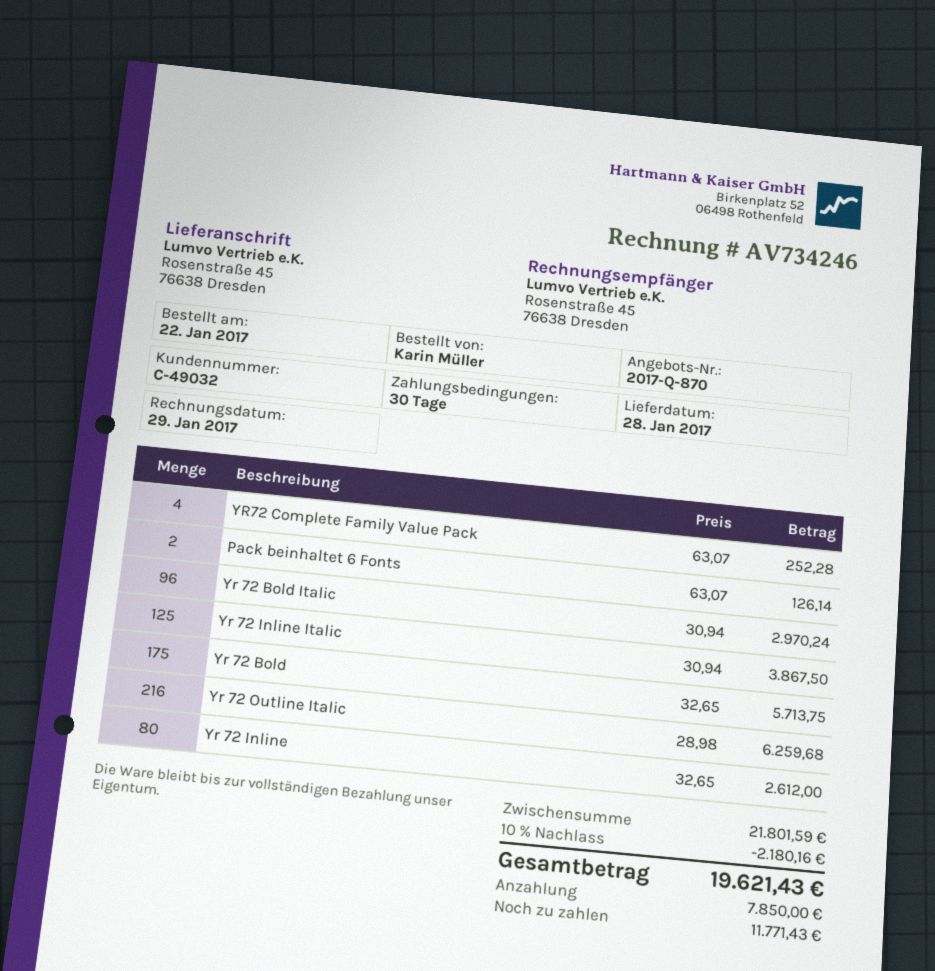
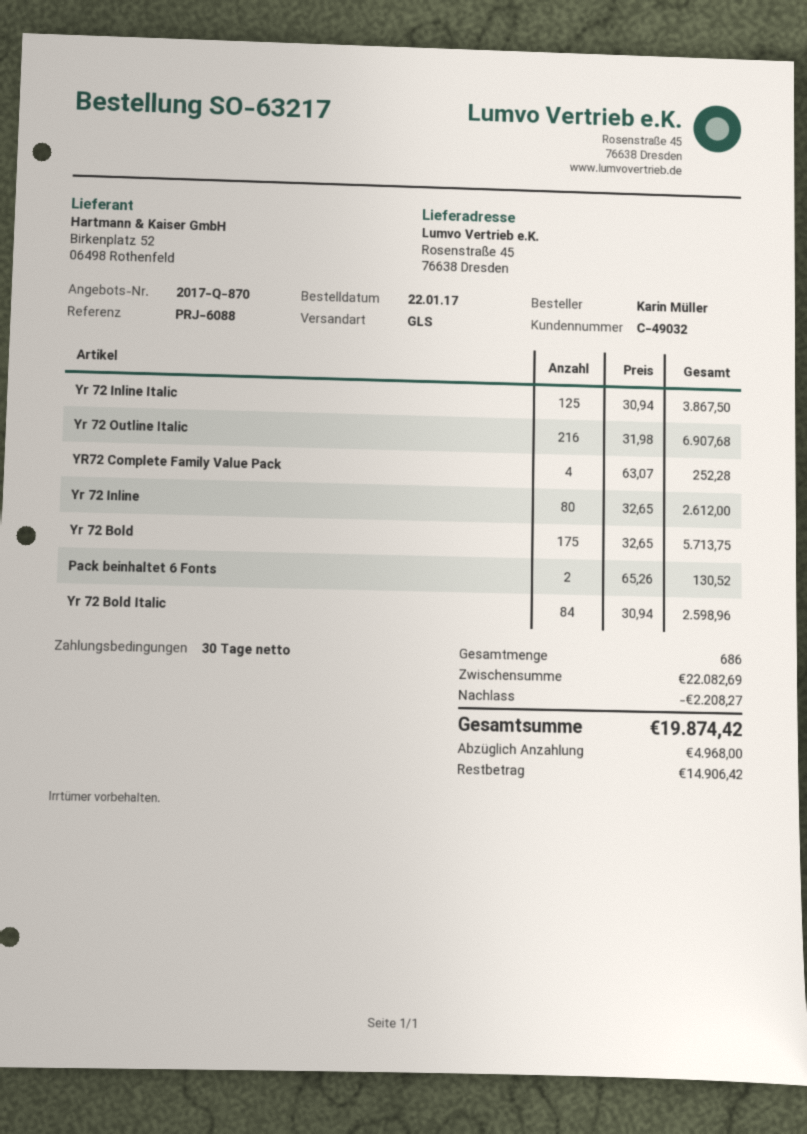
Pack beinhaltet 6 Fonts: 2 x 63.07 = 126.14 -> 2 x 65.26 = 130.52
Yr 72 Bold Italic: 96 x 30.94 = 2970.24 -> 84 x 30.94 = 2598.96
Yr 72 Outline Italic: 216 x 28.98 = 6259.68 -> 216 x 31.98 = 6907.68
subtotal: 21801.59 -> 22082.69
discount: 2180.16 -> 2208.27
total: 19621.43 -> 19874.42
deposit: 7850.00 -> 4968.00
balance: 11771.43 -> 14906.42

